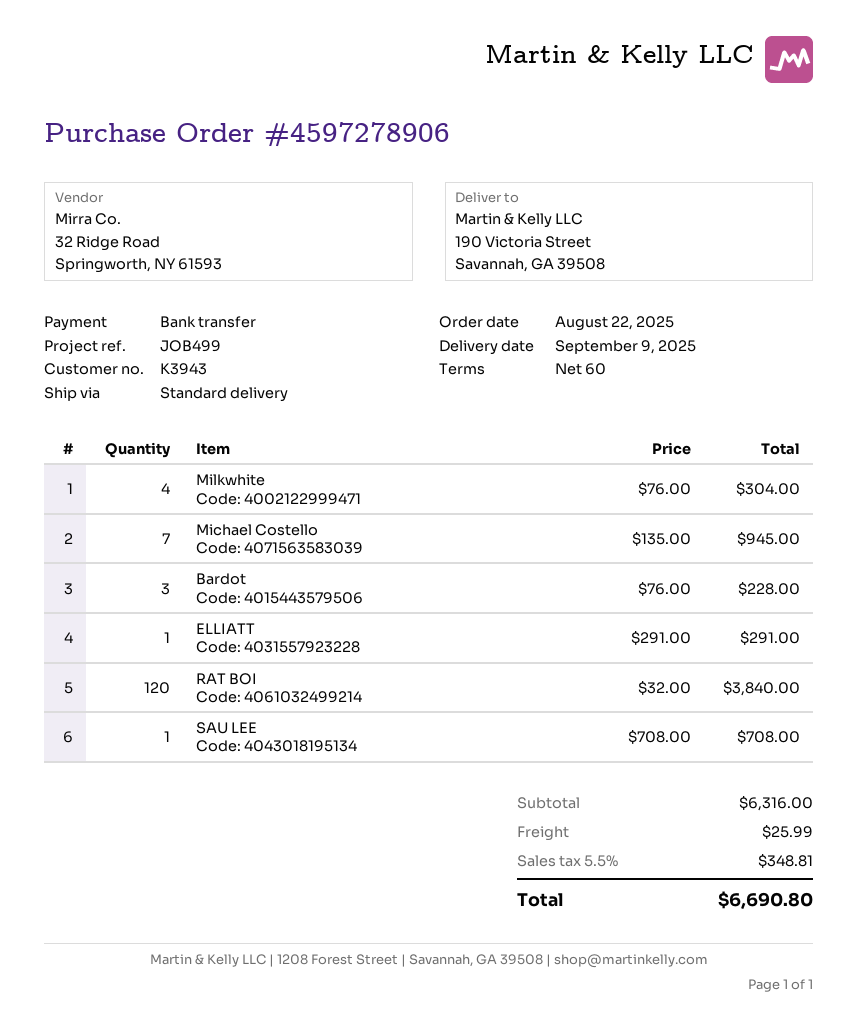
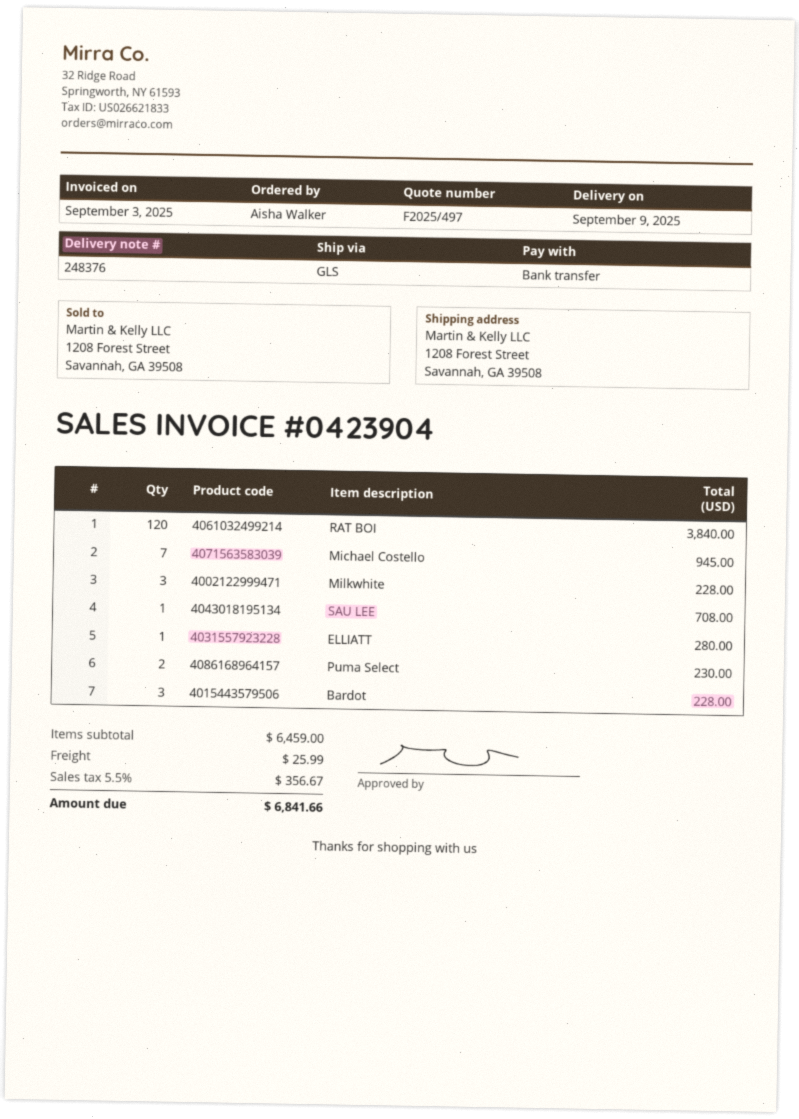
shipping method: standard -> GLS
ship to: 190 Victoria Street, Savannah, GA 39508 -> 1208 Forest Street, Savannah, GA 39508
Milkwhite: 4 for 304.00 -> 3 for 228.00
ELLIATT: 1 for 291.00 -> 1 for 280.00
Puma Select: none -> 2 for 230.00
subtotal: 6316.00 -> 6459.00
tax: 5.5% = 348.81 -> 5.5% = 356.67
total: 6690.80 -> 6841.66

